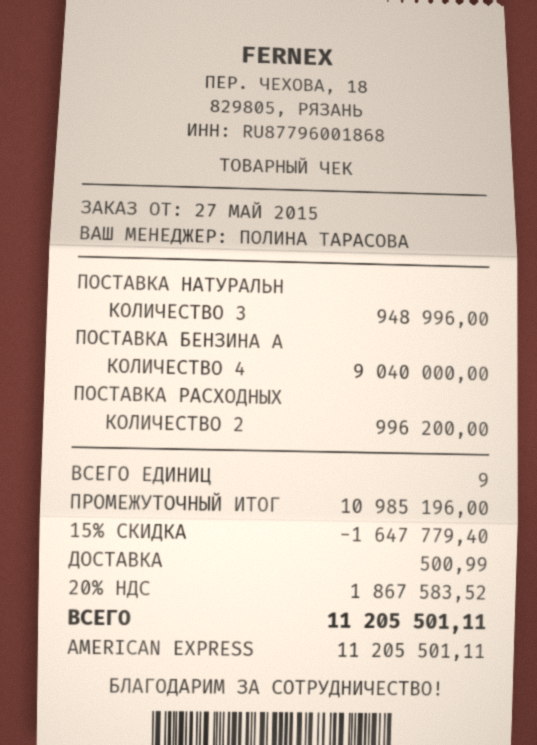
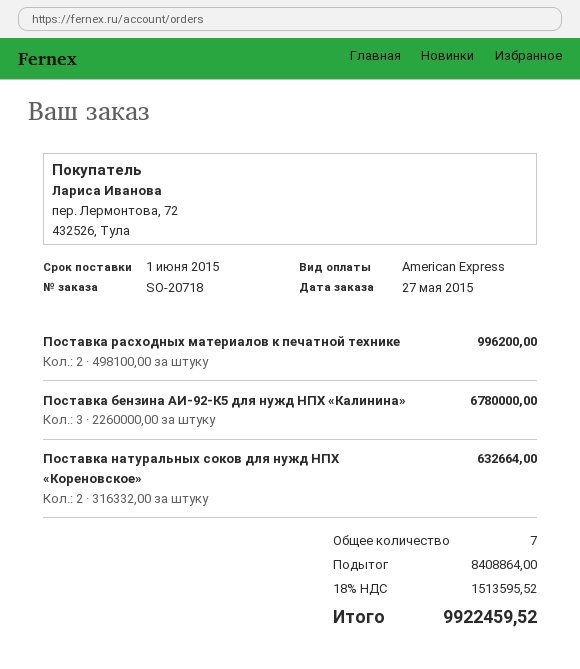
ПОСТАВКА НАТУРАЛЬН: 3 for 948996.00 -> 2 for 632664.00
ПОСТАВКА БЕНЗИНА А: 4 for 9040000.00 -> 3 for 6780000.00
total quantity: 9 -> 7
subtotal: 10985196.00 -> 8408864.00
discount: 15% = 1647779.40 -> none
shipping: 500.99 -> none
tax: 20% = 1867583.52 -> 18% = 1513595.52
total: 11205501.11 -> 9922459.52

